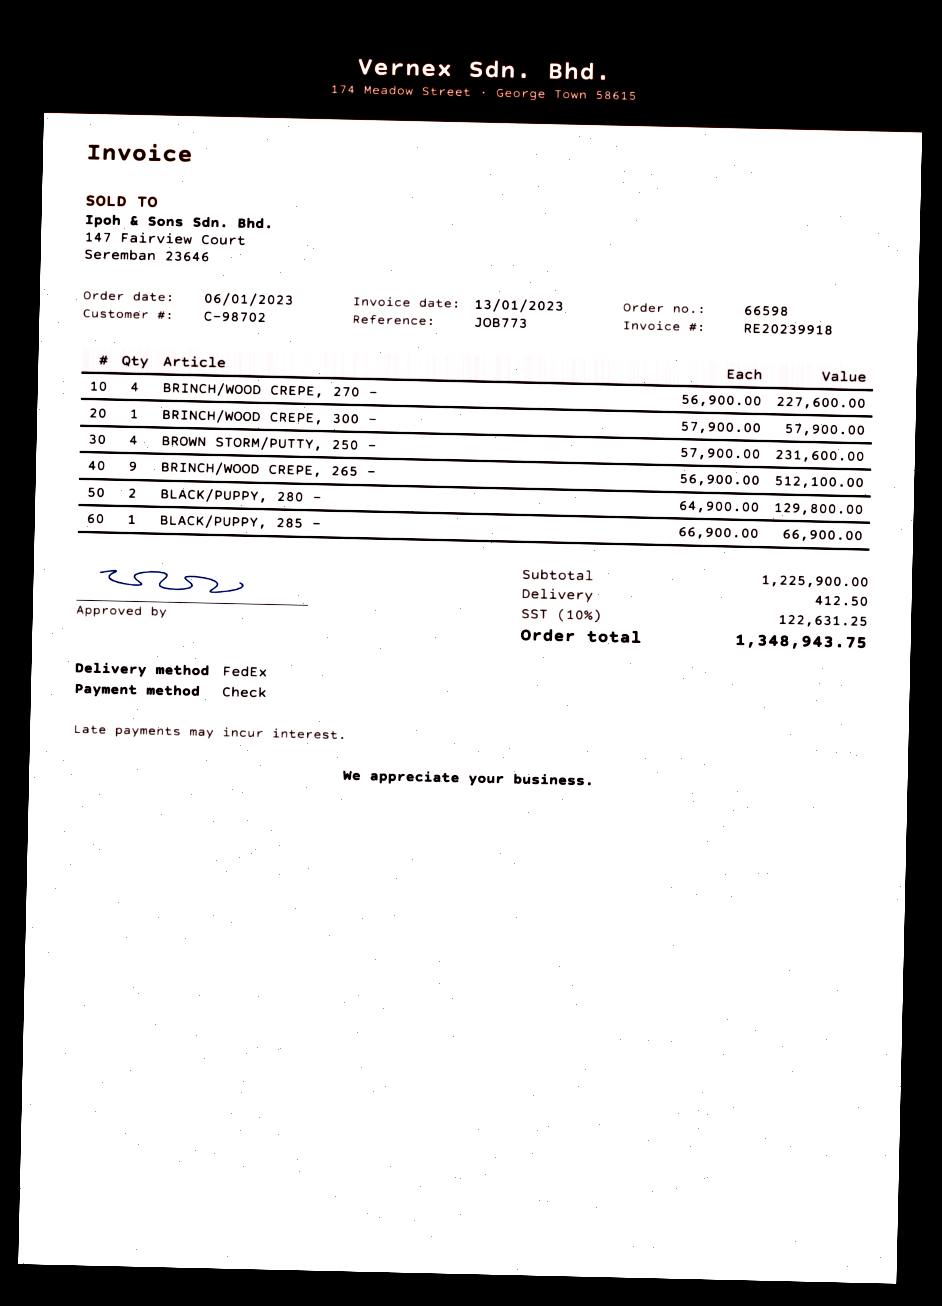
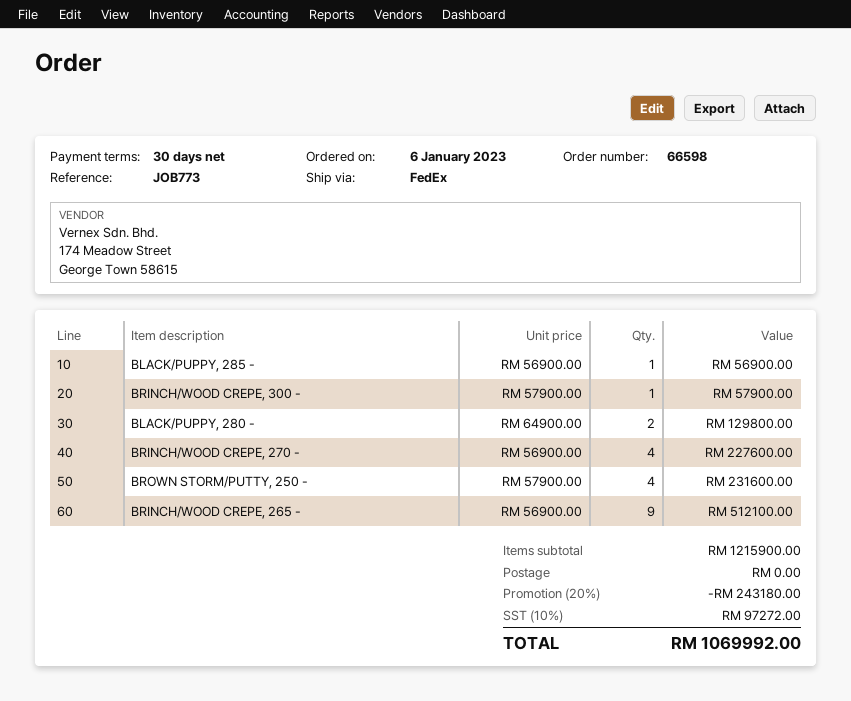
BLACK/PUPPY, 285 -: 1 x 66900.00 = 66900.00 -> 1 x 56900.00 = 56900.00
subtotal: 1225900.00 -> 1215900.00
discount: none -> 20% = 243180.00
shipping: 412.50 -> 0.00
tax: 10% = 122631.25 -> 10% = 97272.00
total: 1348943.75 -> 1069992.00

